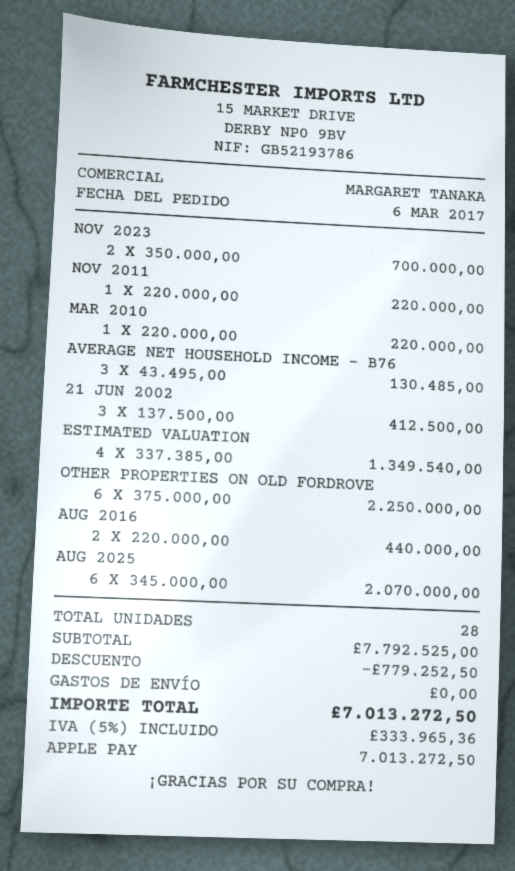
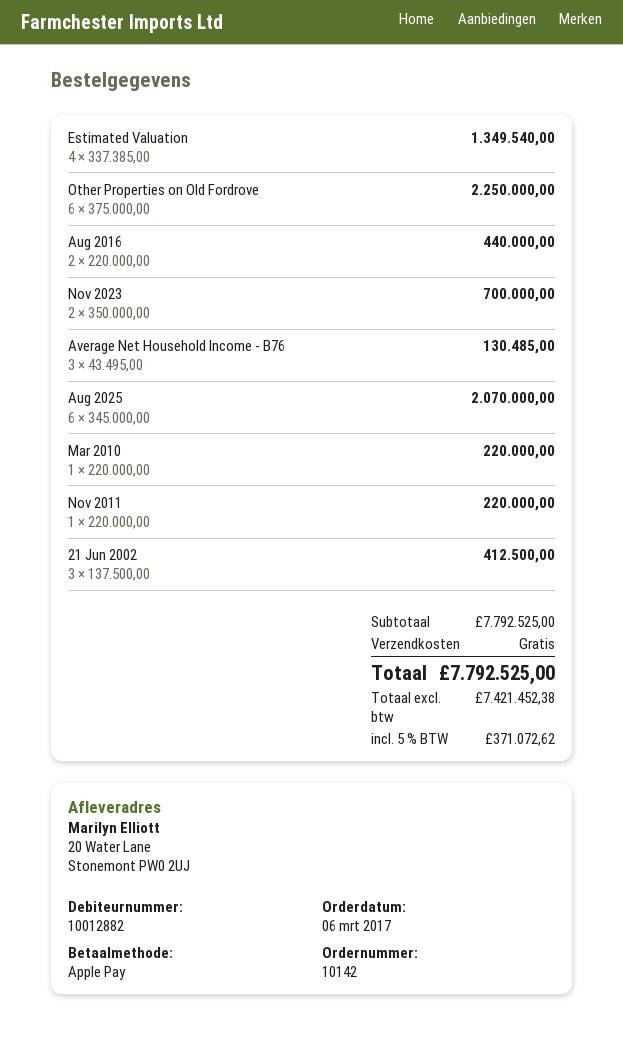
discount: 779252.50 -> none
tax: 5% = 333965.36 -> 5% = 371072.62
total: 7013272.50 -> 7792525.00

